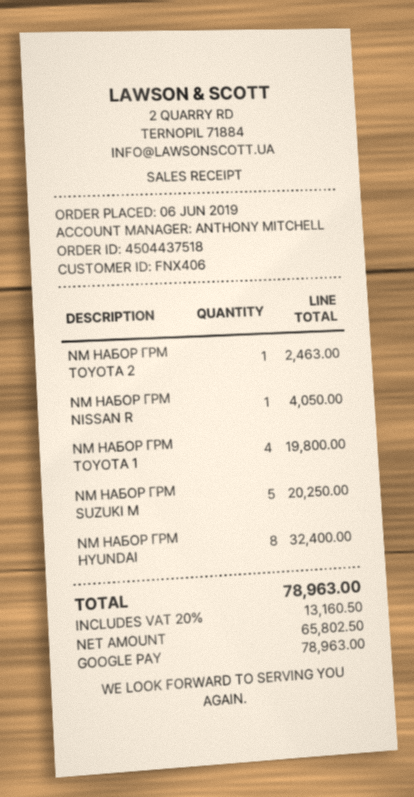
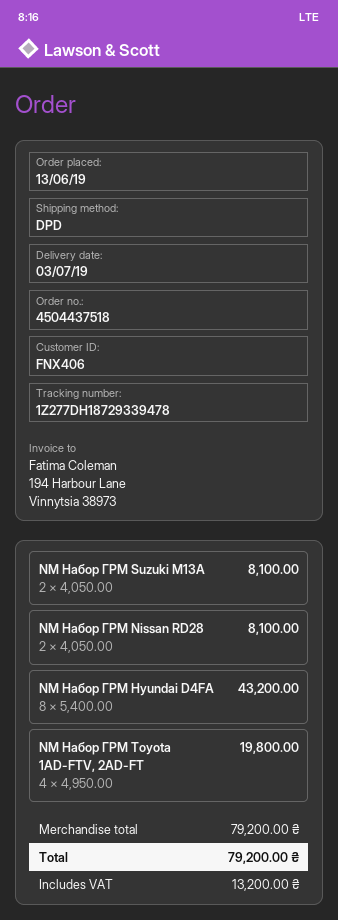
order date: 2019-06-06 -> 2019-06-13
NM НАБОР ГРМ TOYOTA 2: 1 for 2463.00 -> none
NM НАБОР ГРМ NISSAN R: 1 for 4050.00 -> 2 for 8100.00
NM НАБОР ГРМ SUZUKI M: 5 for 20250.00 -> 2 for 8100.00
NM НАБОР ГРМ HYUNDAI: 8 for 32400.00 -> 8 for 43200.00
tax: 13160.50 -> 13200.00
total: 78963.00 -> 79200.00

